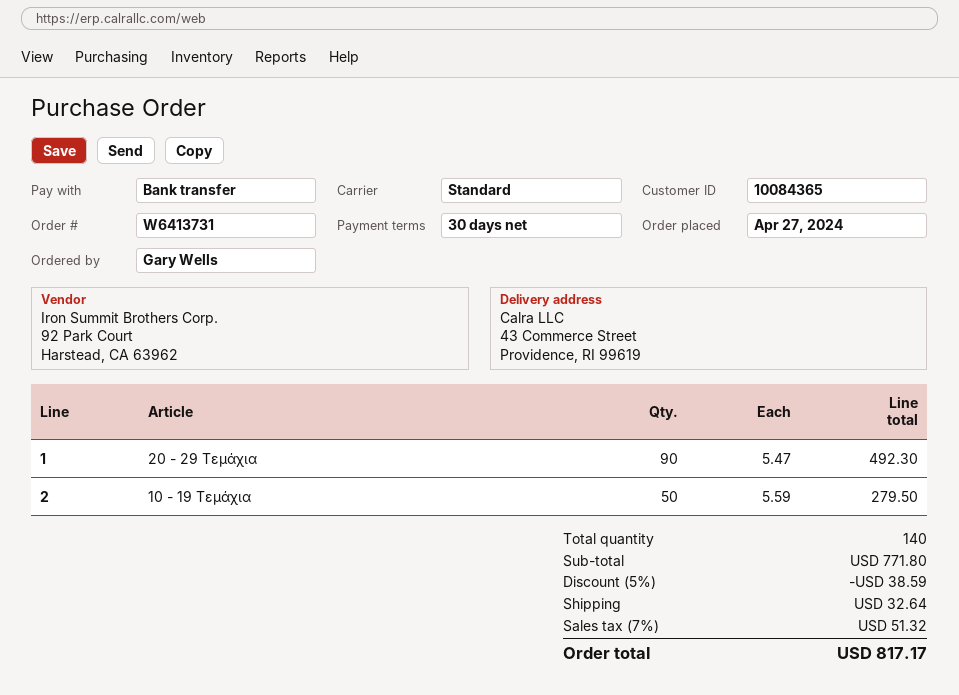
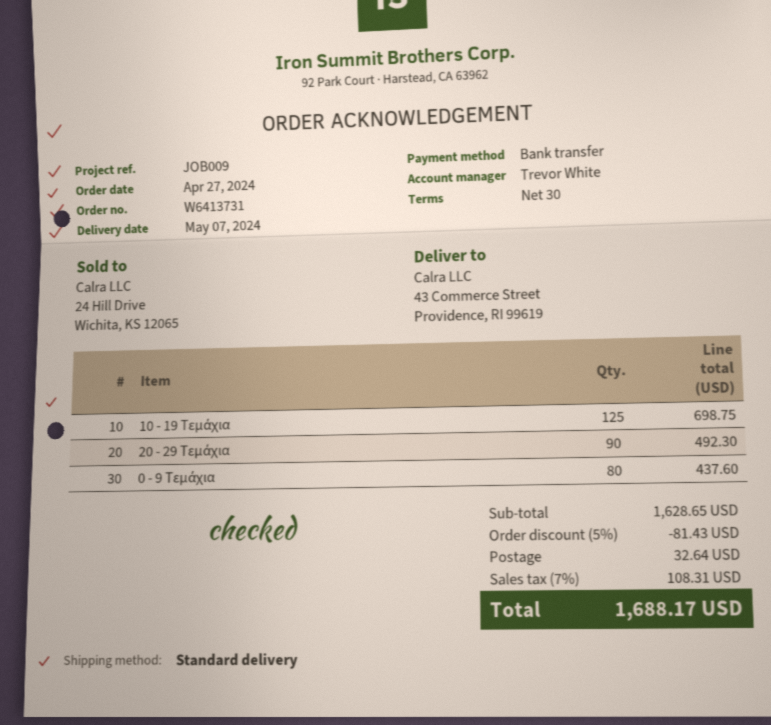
10 - 19 Τεμάχια: 50 for 279.50 -> 125 for 698.75
0 - 9 Τεμάχια: none -> 80 for 437.60
subtotal: 771.80 -> 1628.65
discount: 5% = 38.59 -> 5% = 81.43
tax: 7% = 51.32 -> 7% = 108.31
total: 817.17 -> 1688.17

